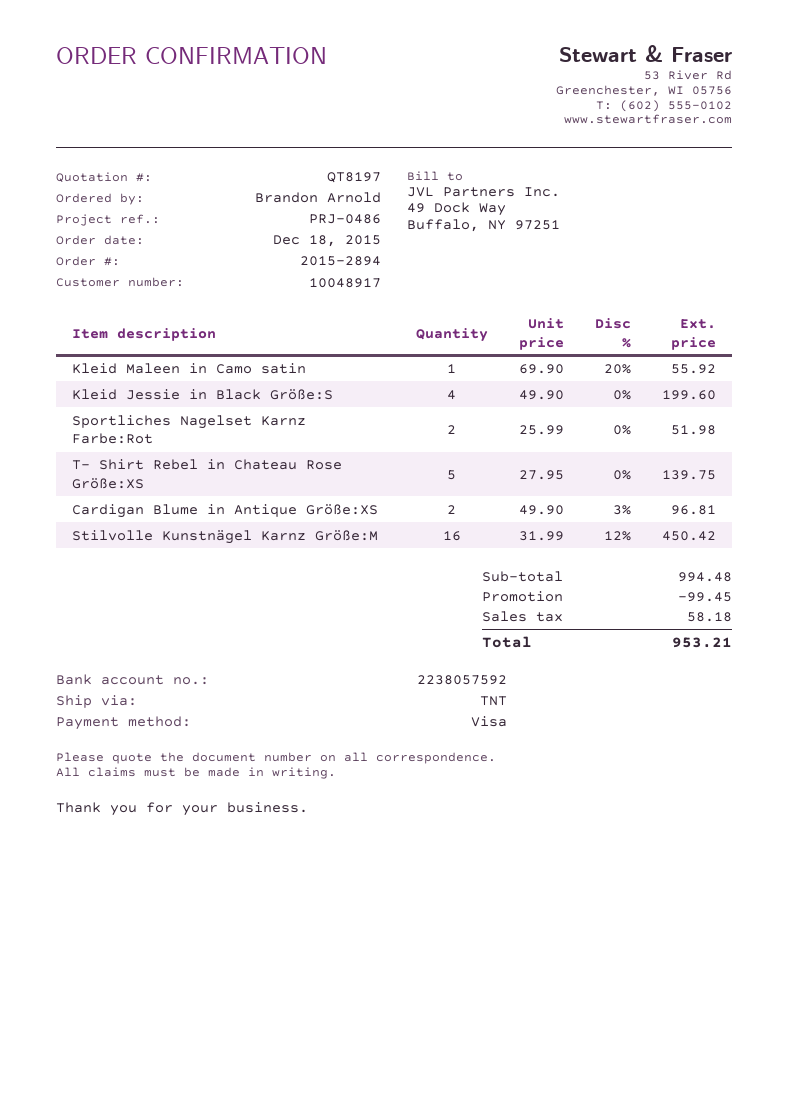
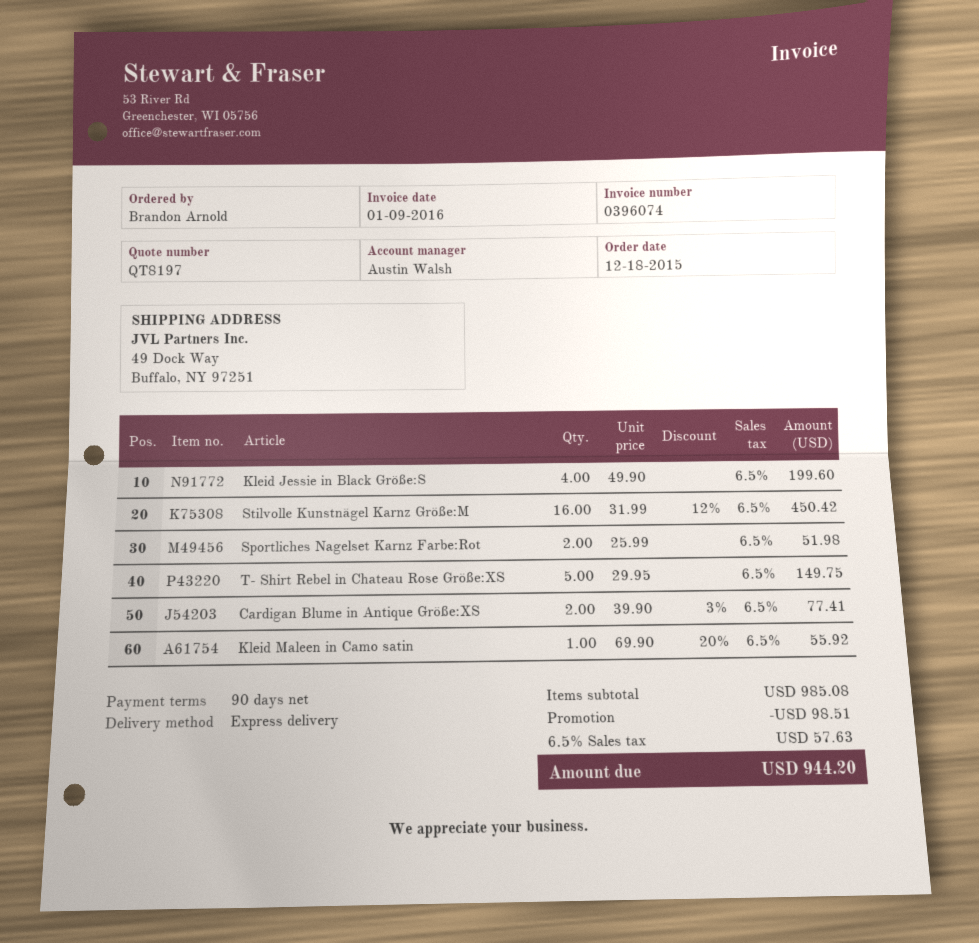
shipping method: TNT -> express
T- Shirt Rebel in Chateau Rose Größe:XS: 5 x 27.95 = 139.75 -> 5 x 29.95 = 149.75
Cardigan Blume in Antique Größe:XS: 2 x 49.90 - 3% = 96.81 -> 2 x 39.90 - 3% = 77.41
subtotal: 994.48 -> 985.08
discount: 99.45 -> 98.51
tax: 58.18 -> 57.63
total: 953.21 -> 944.20

